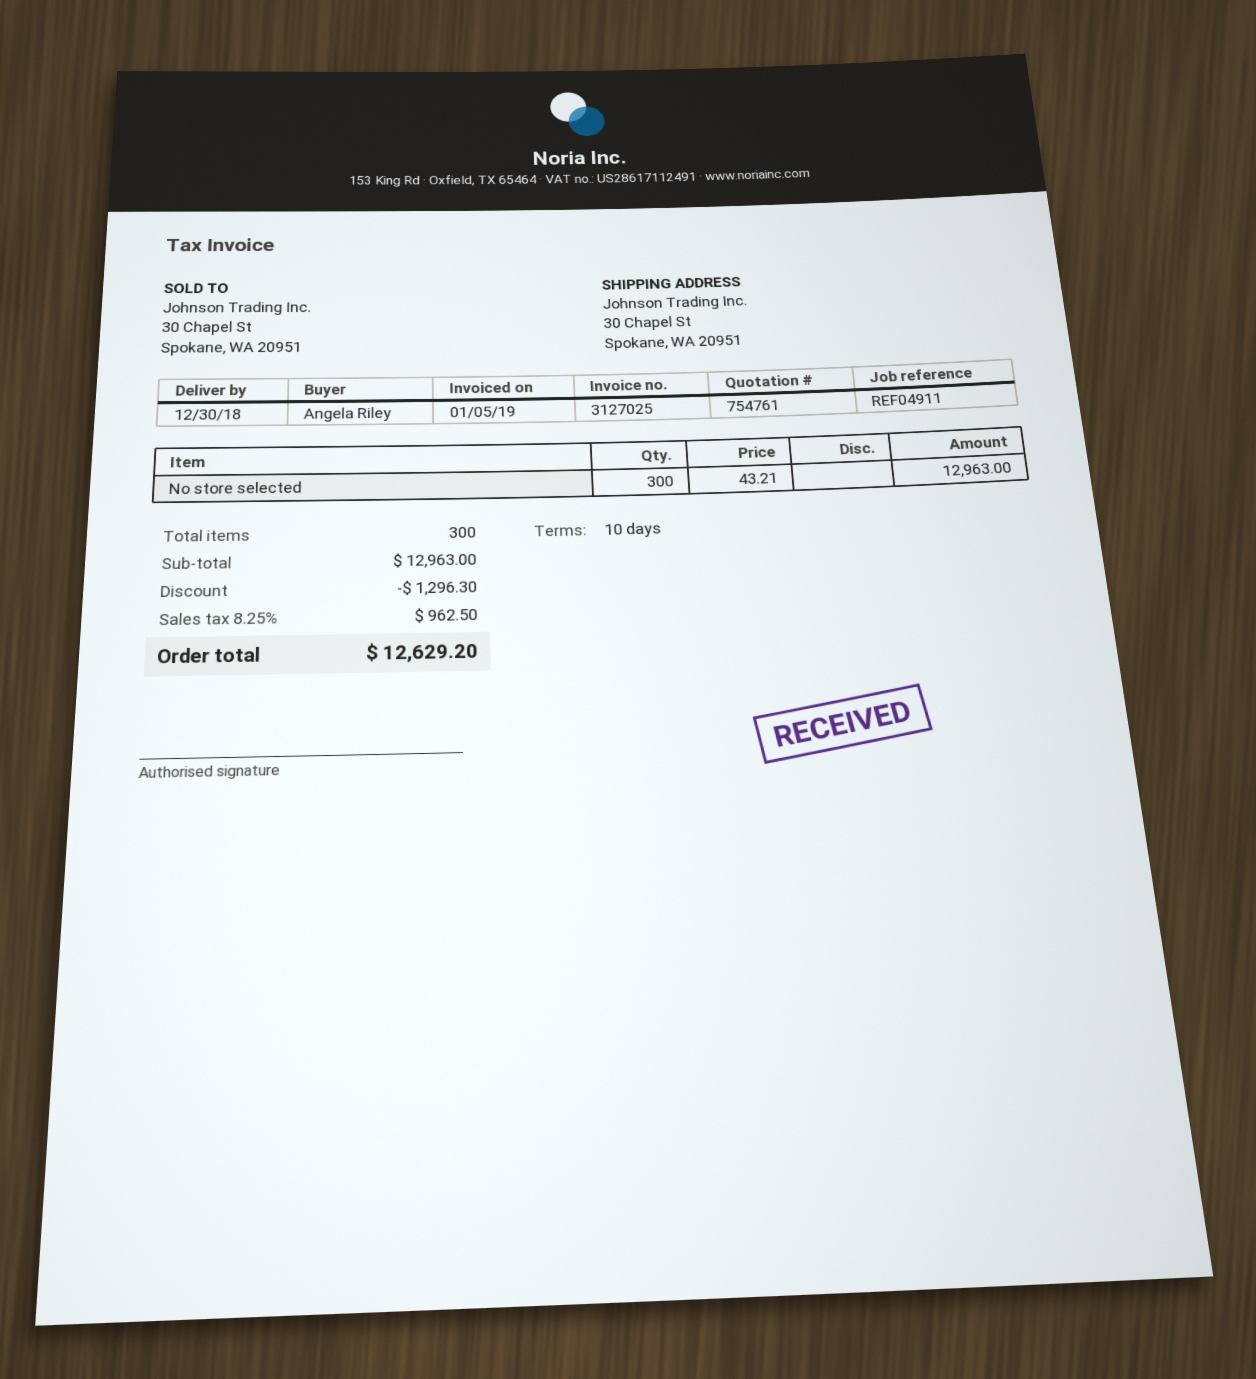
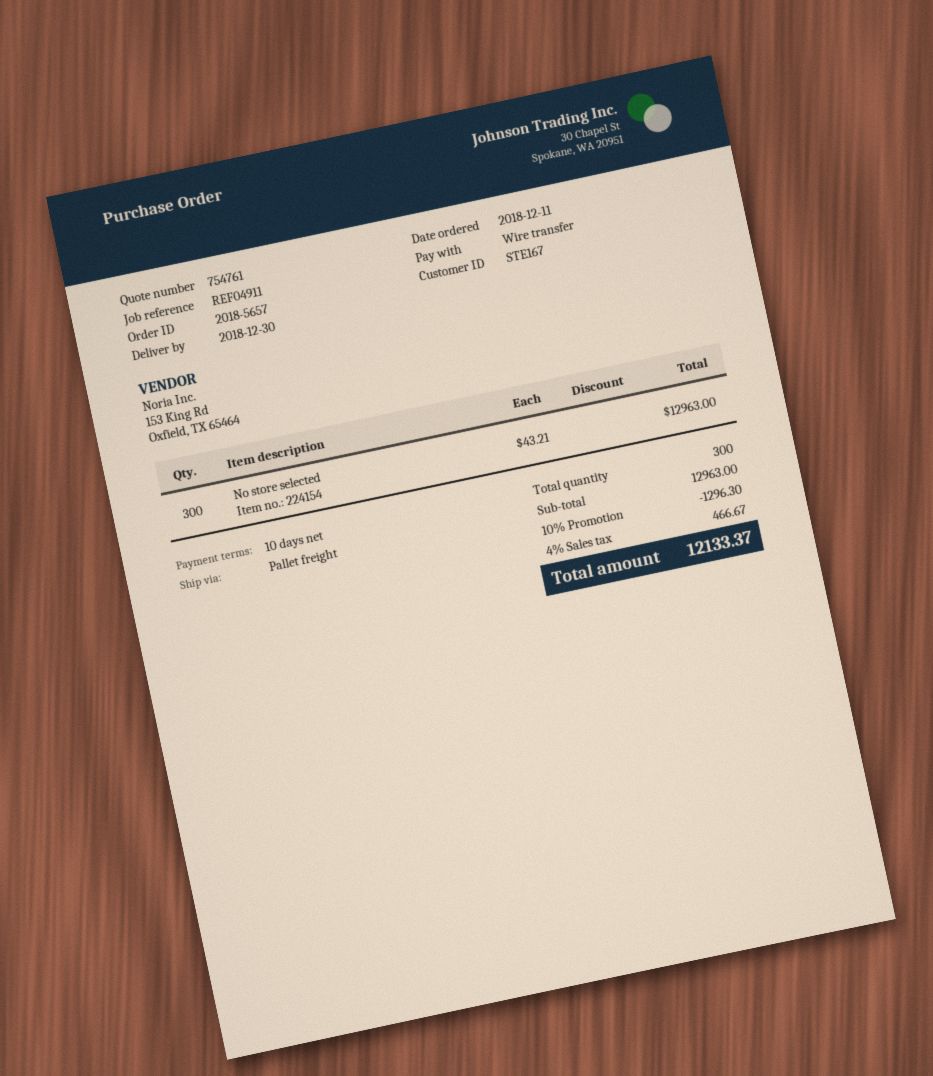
tax: 8.25% = 962.50 -> 4% = 466.67
total: 12629.20 -> 12133.37

